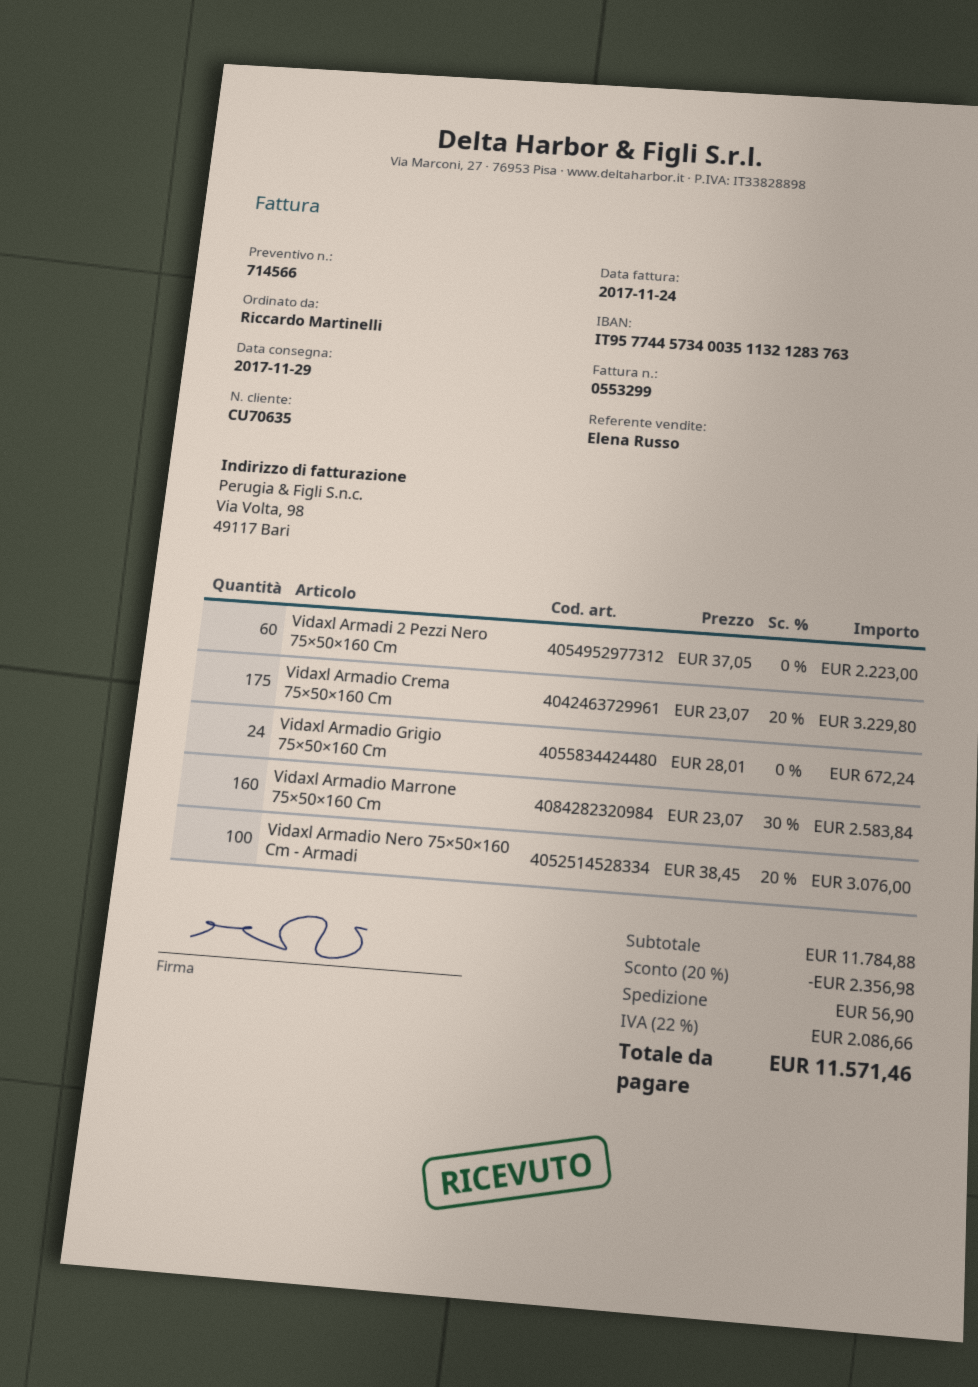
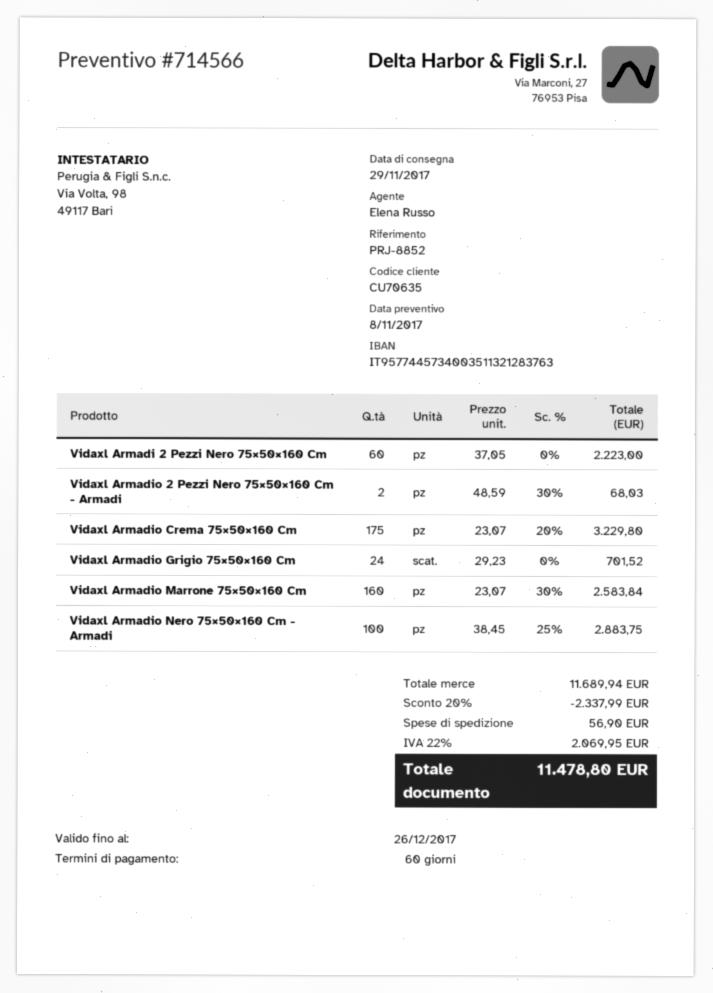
Vidaxl Armadio Grigio 75×50×160 Cm: 24 x 28.01 = 672.24 -> 24 x 29.23 = 701.52
Vidaxl Armadio Nero 75×50×160 Cm - Armadi: 100 x 38.45 - 20% = 3076.00 -> 100 x 38.45 - 25% = 2883.75
Vidaxl Armadio 2 Pezzi Nero 75×50×160 Cm - Armadi: none -> 2 x 48.59 - 30% = 68.03
subtotal: 11784.88 -> 11689.94
discount: 20% = 2356.98 -> 20% = 2337.99
tax: 22% = 2086.66 -> 22% = 2069.95
total: 11571.46 -> 11478.80

